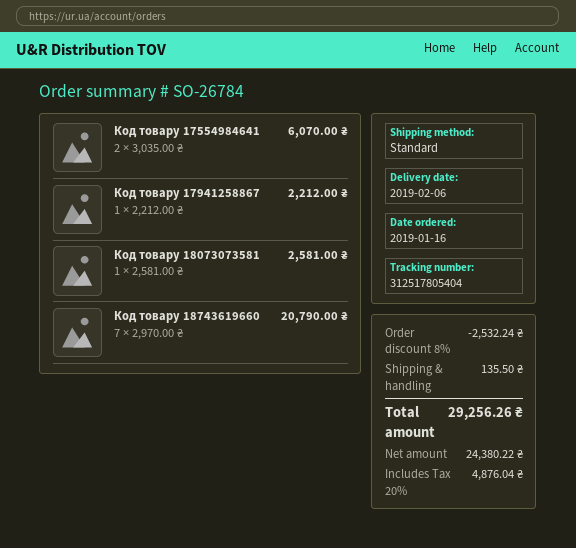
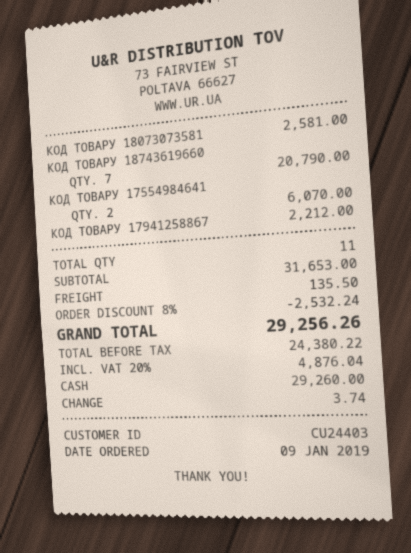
order date: 2019-01-16 -> 2019-01-09

